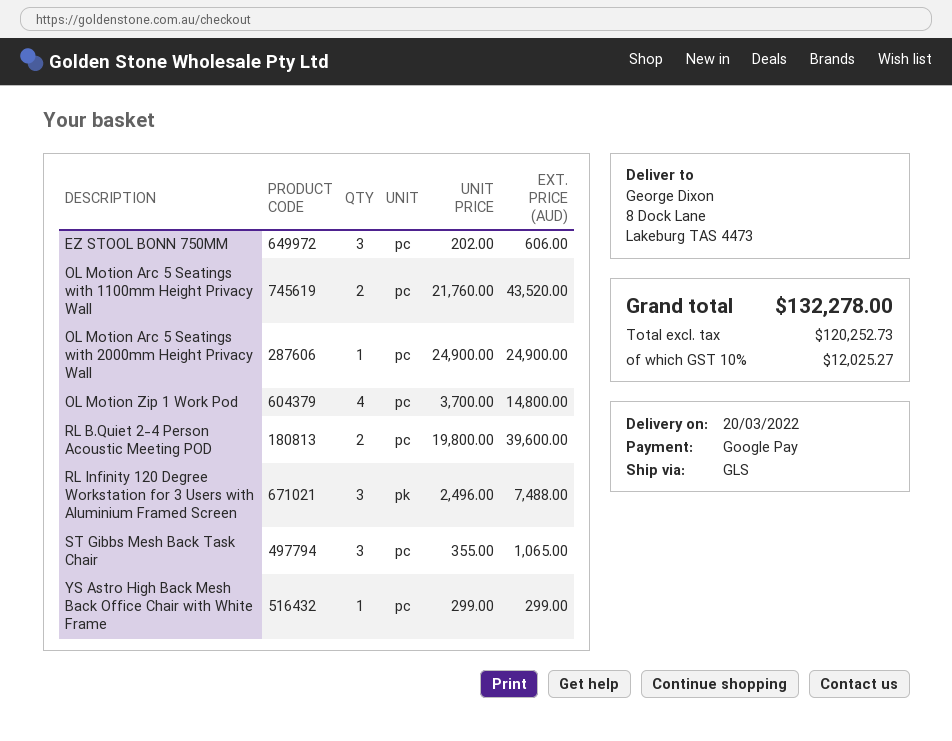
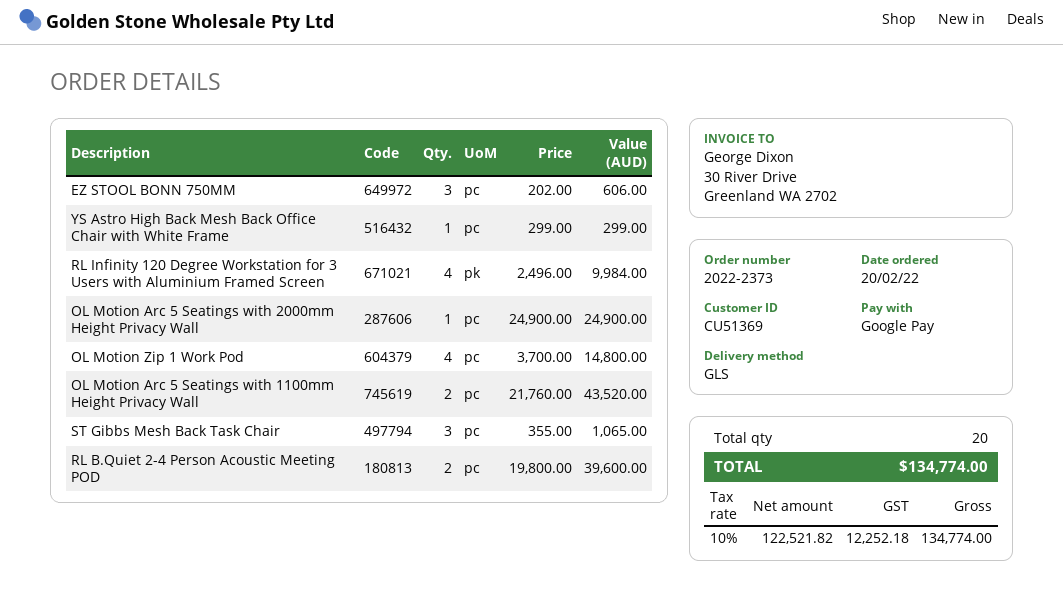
RL Infinity 120 Degree Workstation for 3 Users with Aluminium Framed Screen: 3 x 2496.00 = 7488.00 -> 4 x 2496.00 = 9984.00
net: 120252.73 -> 122521.82
tax: 10% = 12025.27 -> 10% = 12252.18
total: 132278.00 -> 134774.00

